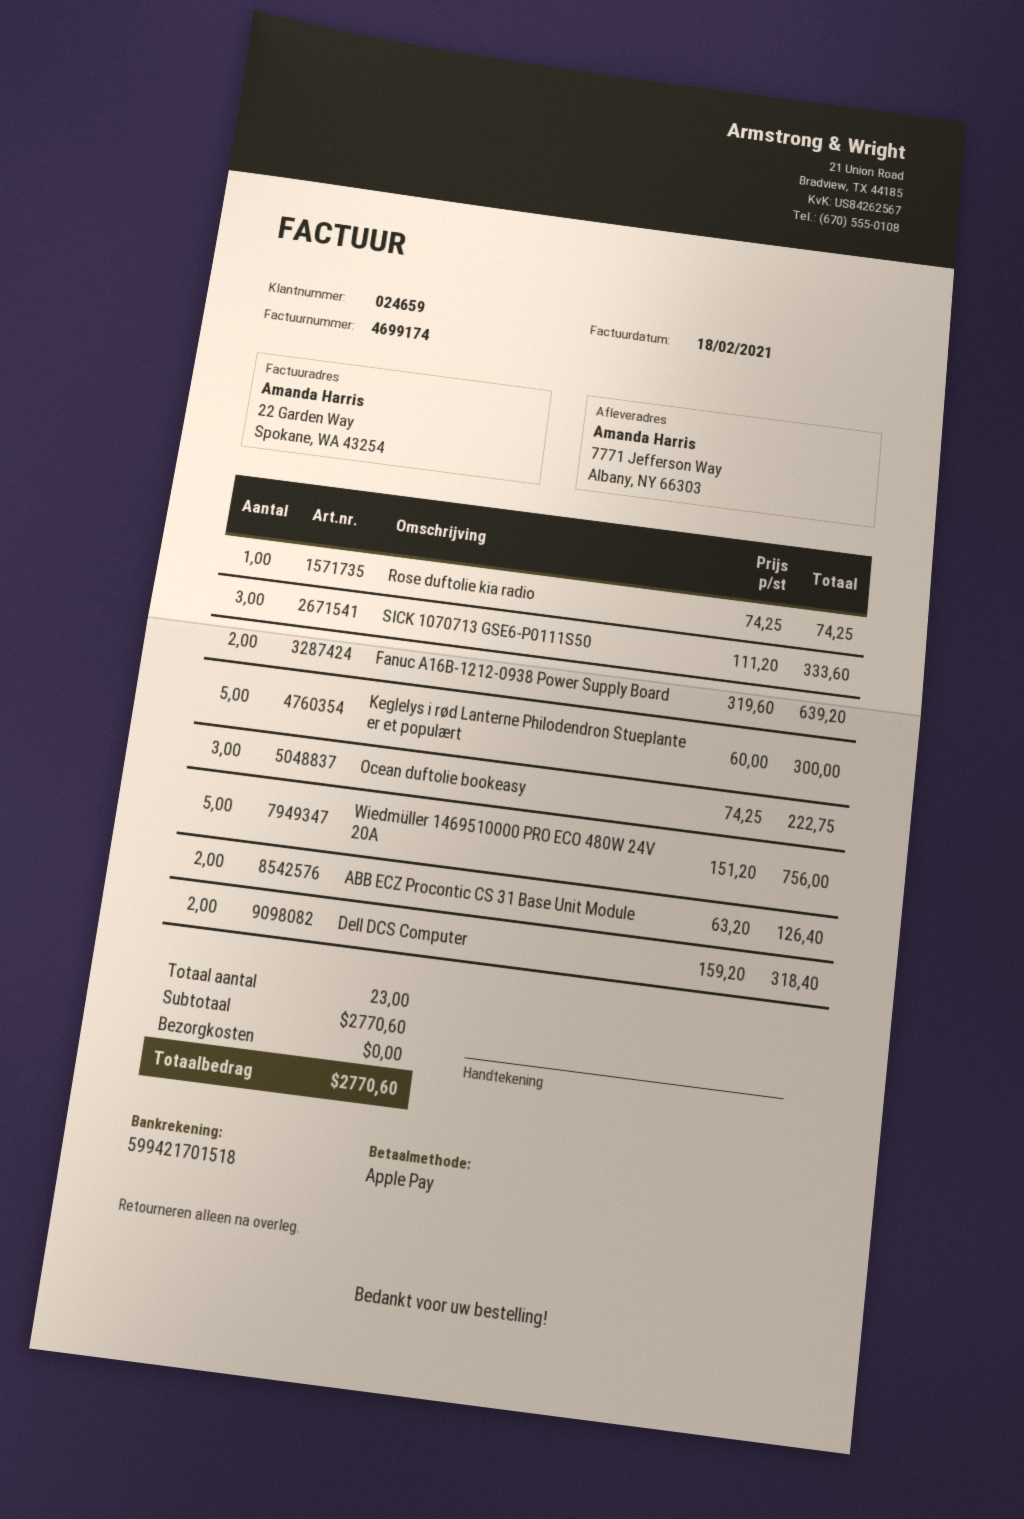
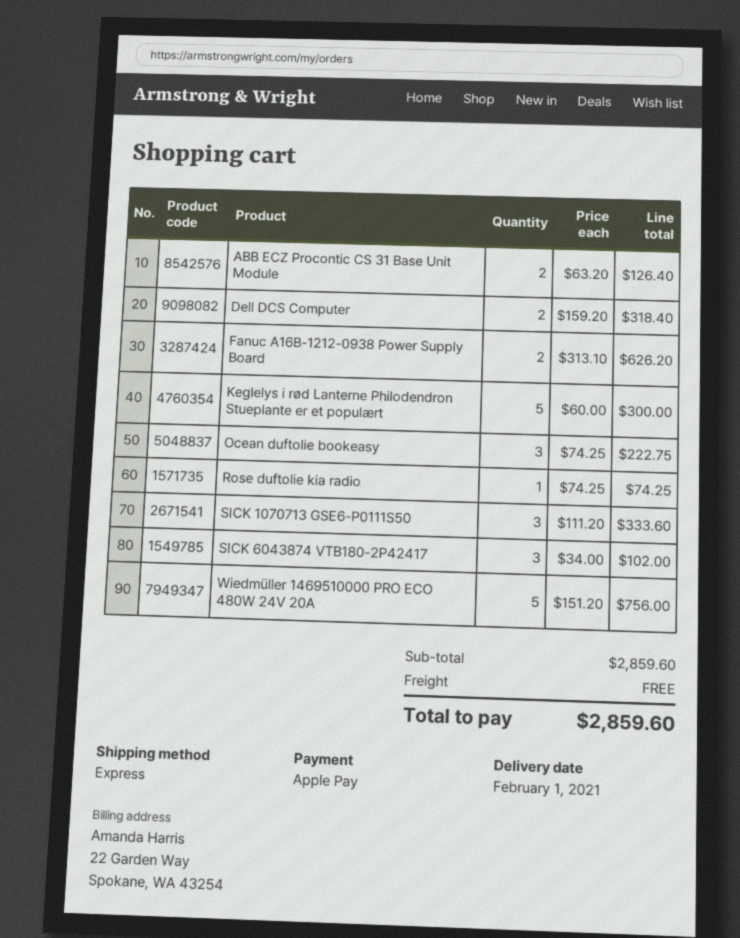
Fanuc A16B-1212-0938 Power Supply Board: 2 x 319.60 = 639.20 -> 2 x 313.10 = 626.20
SICK 6043874 VTB180-2P42417: none -> 3 x 34.00 = 102.00
subtotal: 2770.60 -> 2859.60
total: 2770.60 -> 2859.60

